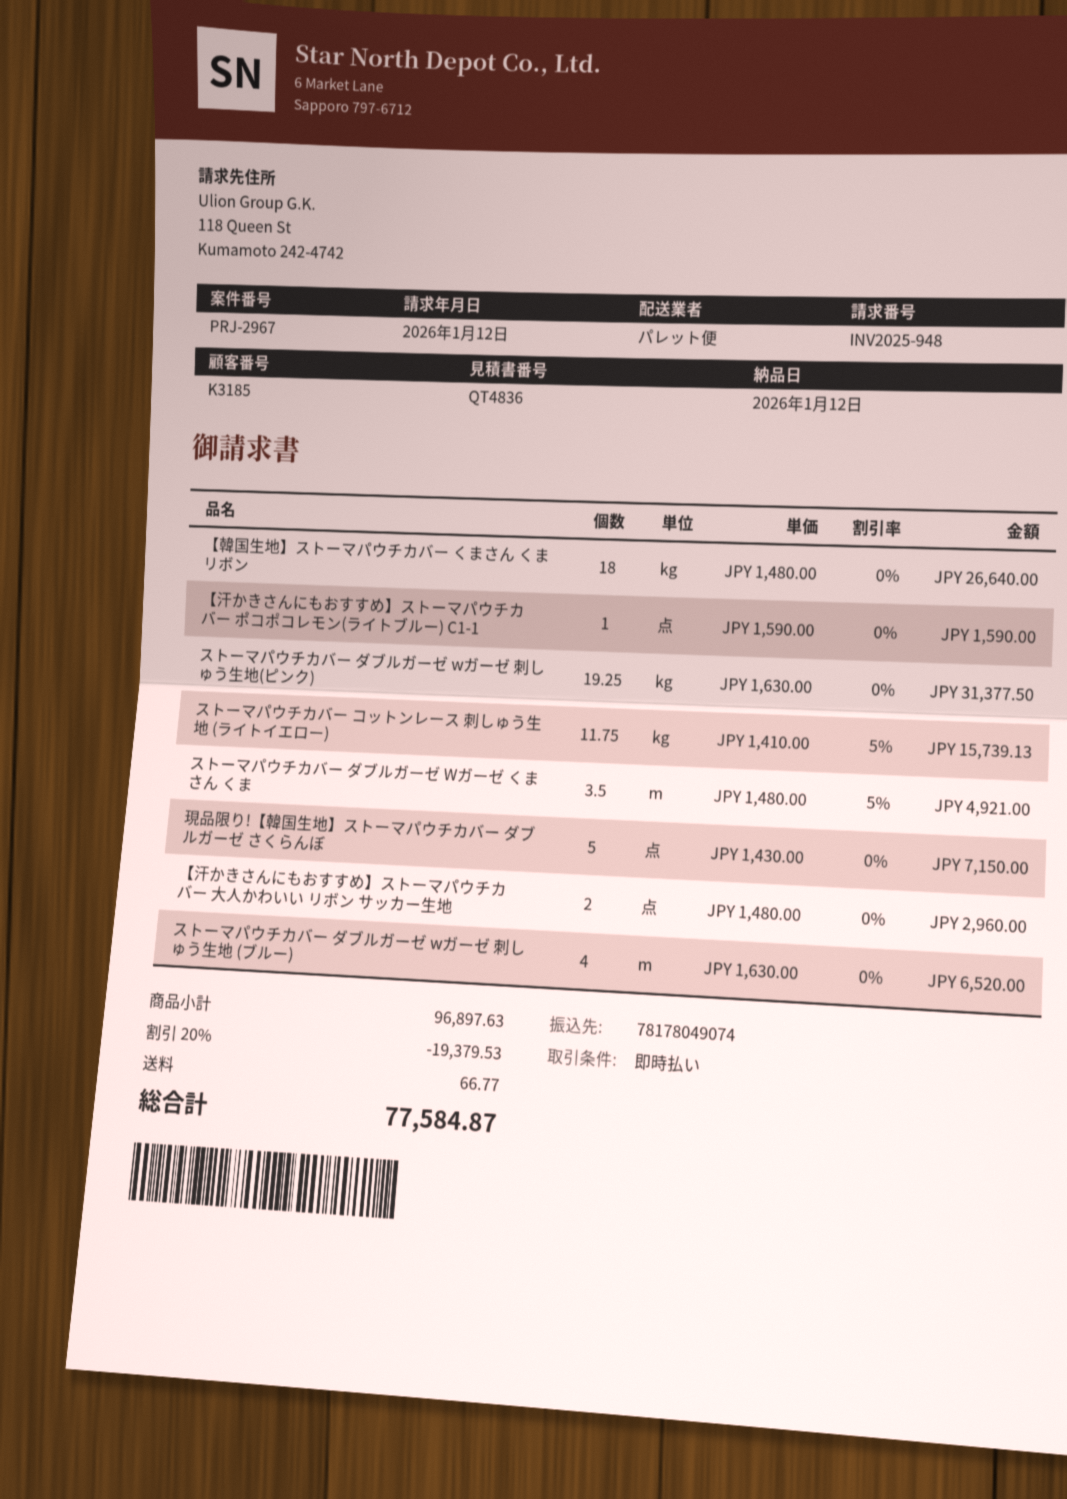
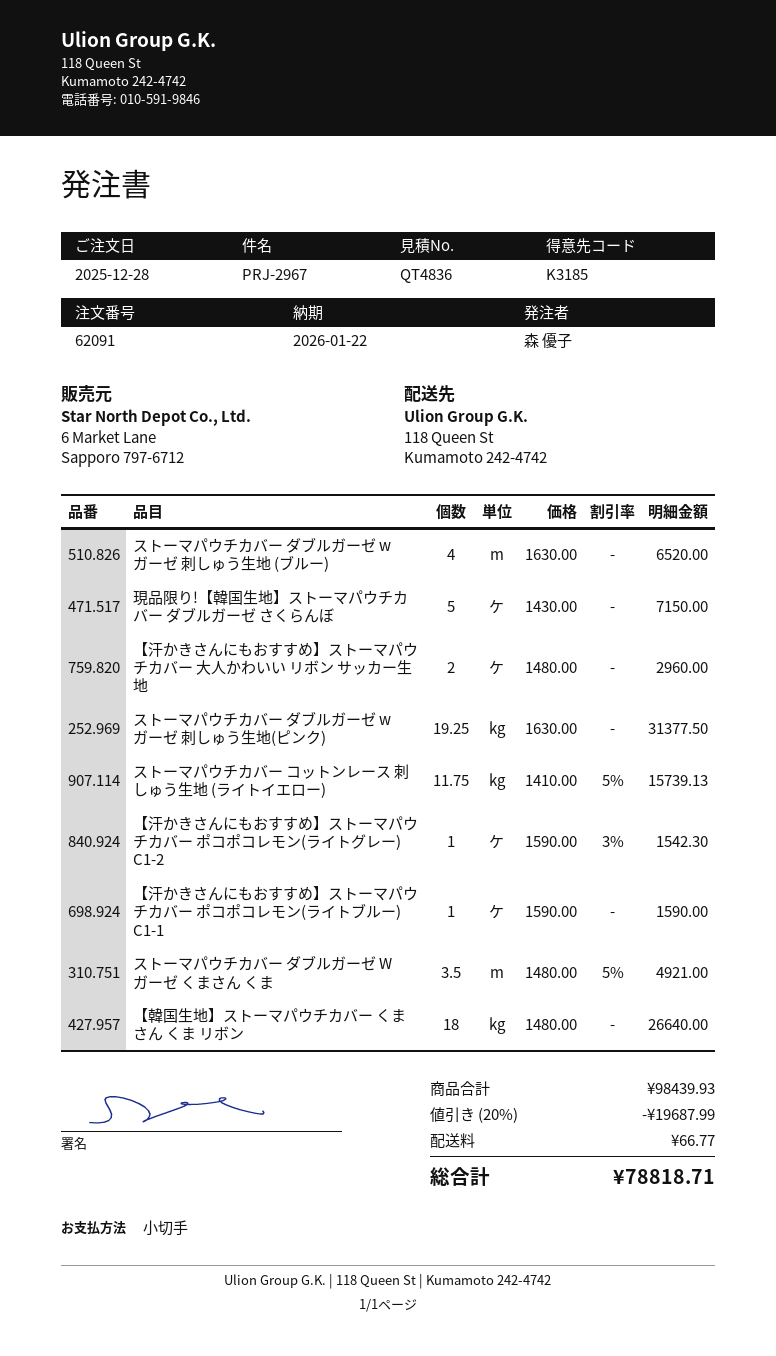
delivery date: 2026-01-12 -> 2026-01-22
【汗かきさんにもおすすめ】ストーマパウチカバー ポコポコレモン(ライトグレー) C1-2: none -> 1 x 1590.00 - 3% = 1542.30
subtotal: 96897.63 -> 98439.93
discount: 20% = 19379.53 -> 20% = 19687.99
total: 77584.87 -> 78818.71

